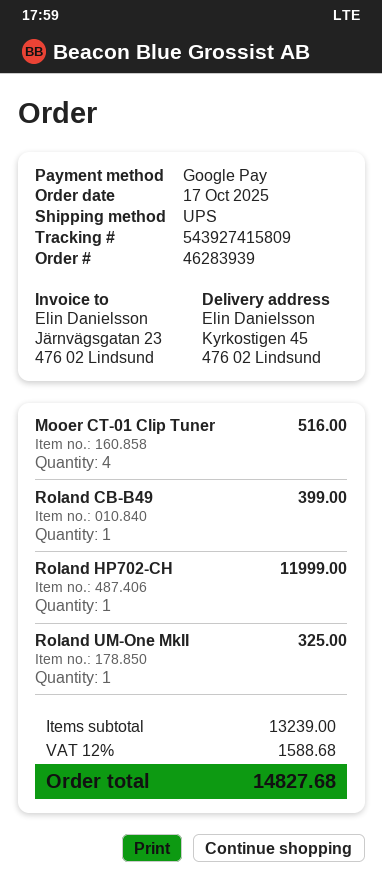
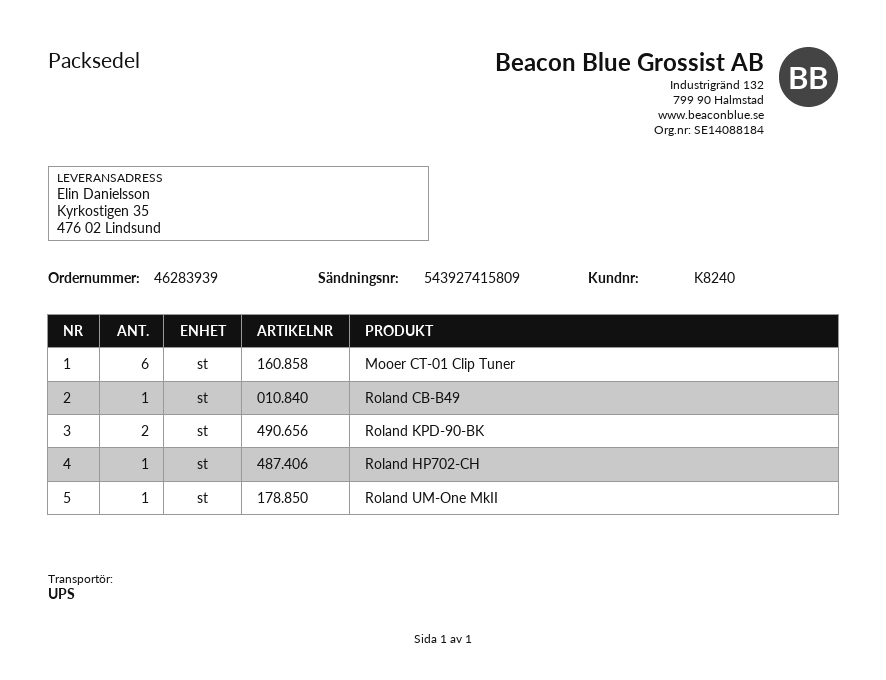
ship to: Kyrkostigen 45, 476 02 Lindsund -> Kyrkostigen 35, 476 02 Lindsund
Mooer CT-01 Clip Tuner: 4 -> 6
Roland KPD-90-BK: none -> 2

